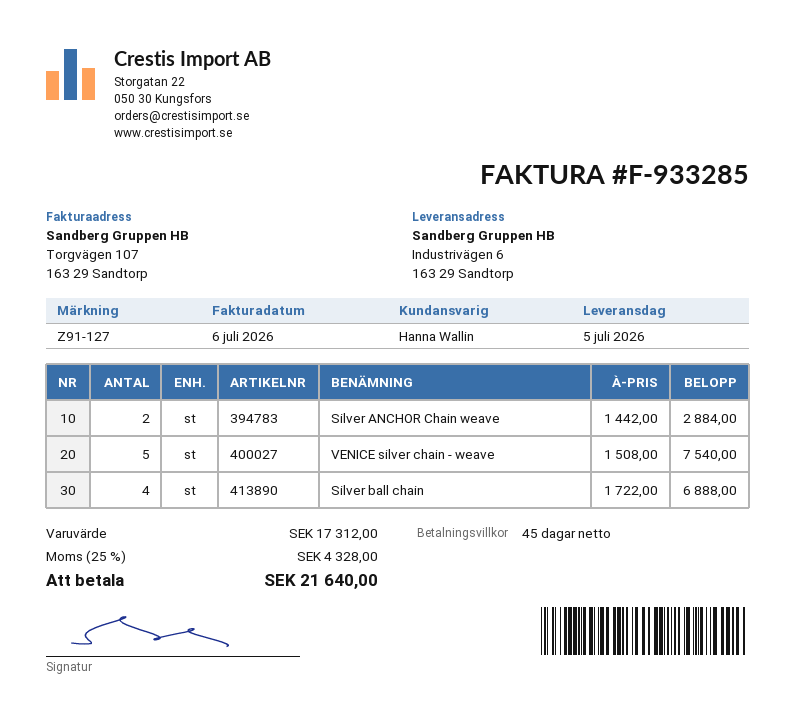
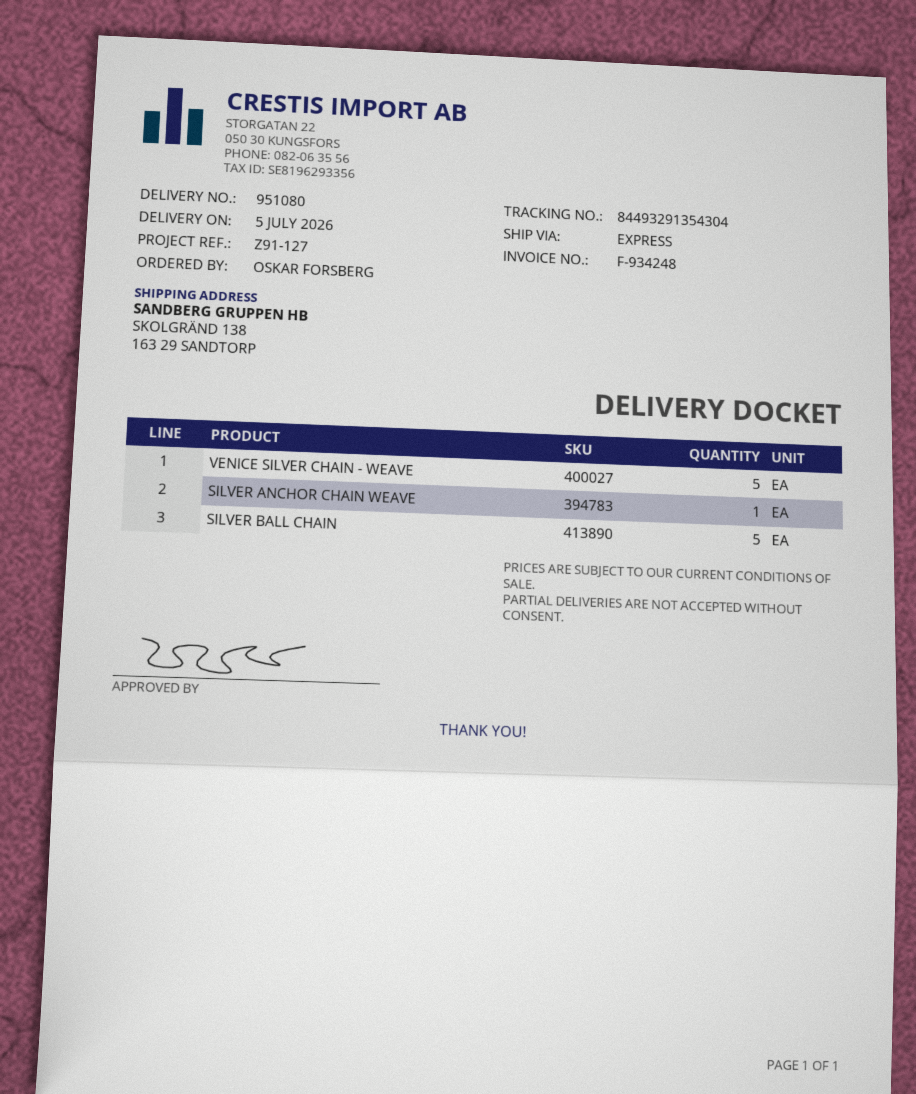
invoice number: F-933285 -> F-934248
ship to: Industrivägen 6, 163 29 Sandtorp -> SKOLGRÄND 138, 163 29 SANDTORP
Silver ANCHOR Chain weave: 2 -> 1
Silver ball chain: 4 -> 5

